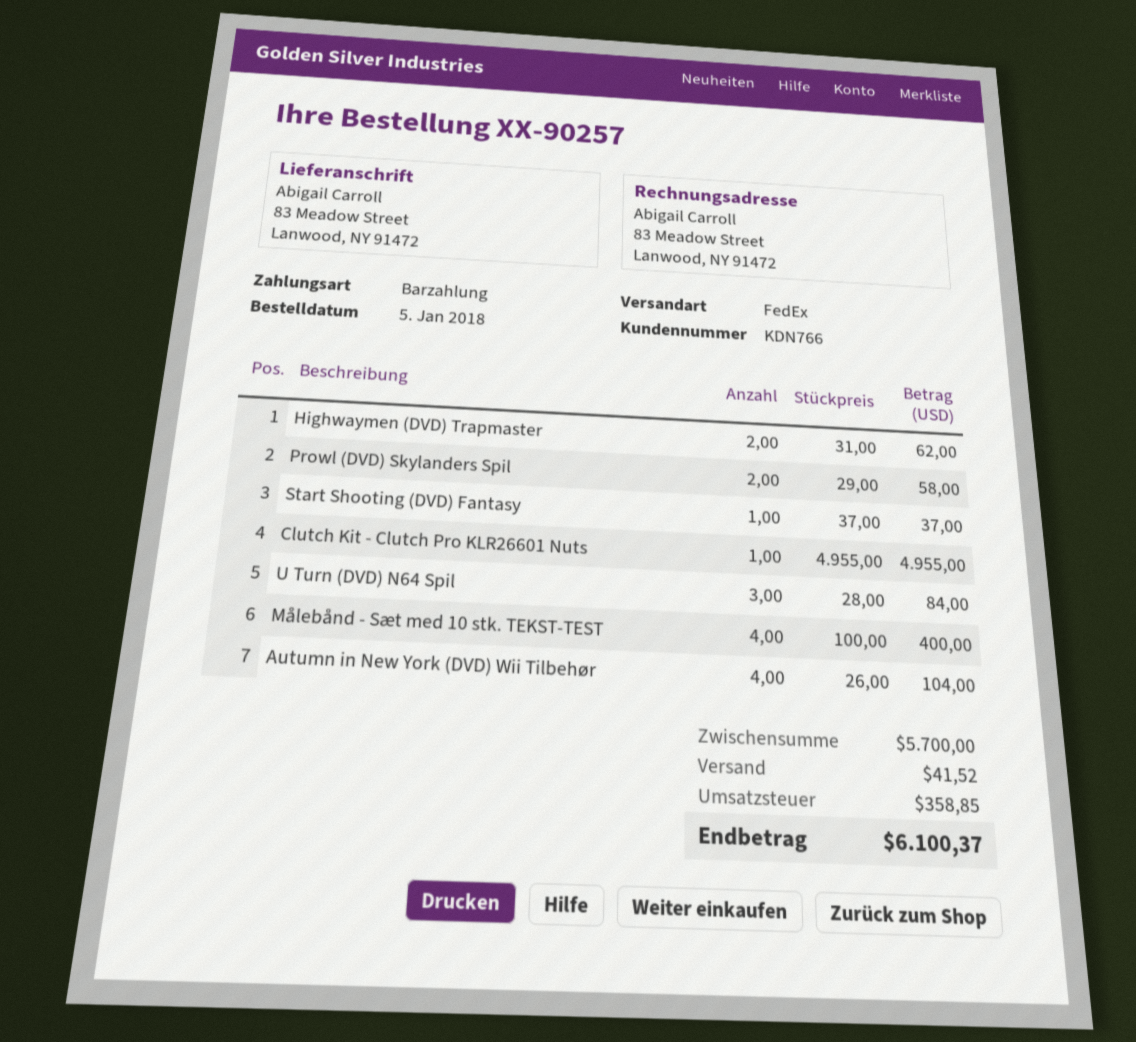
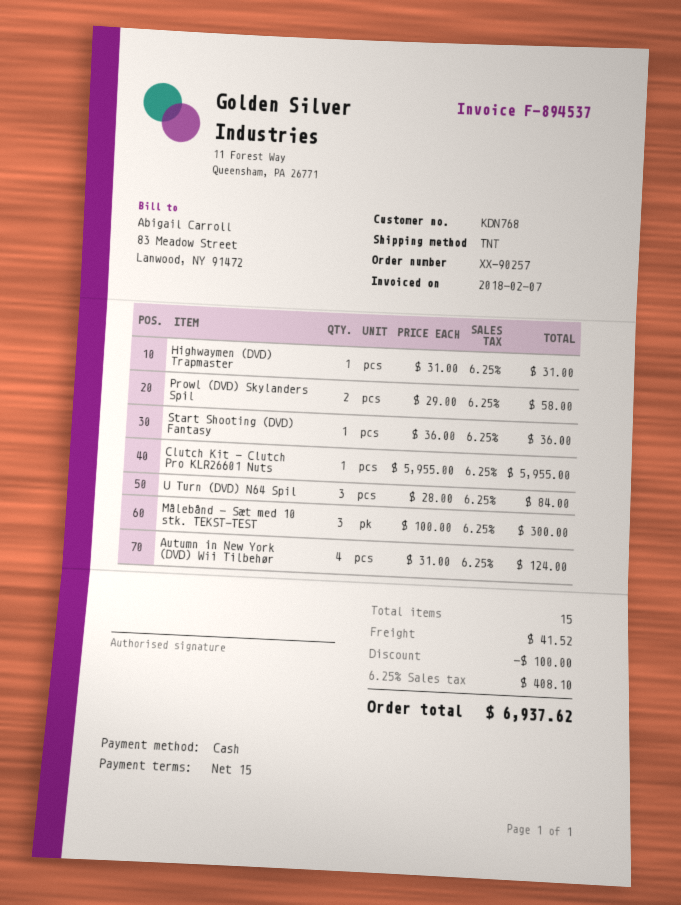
customer number: KDN766 -> KDN768
shipping method: FedEx -> TNT
Highwaymen (DVD) Trapmaster: 2 x 31.00 = 62.00 -> 1 x 31.00 = 31.00
Start Shooting (DVD) Fantasy: 1 x 37.00 = 37.00 -> 1 x 36.00 = 36.00
Clutch Kit - Clutch Pro KLR26601 Nuts: 1 x 4955.00 = 4955.00 -> 1 x 5955.00 = 5955.00
Målebånd - Sæt med 10 stk. TEKST-TEST: 4 x 100.00 = 400.00 -> 3 x 100.00 = 300.00
Autumn in New York (DVD) Wii Tilbehør: 4 x 26.00 = 104.00 -> 4 x 31.00 = 124.00
discount: none -> 100.00
tax: 358.85 -> 408.10
total: 6100.37 -> 6937.62

